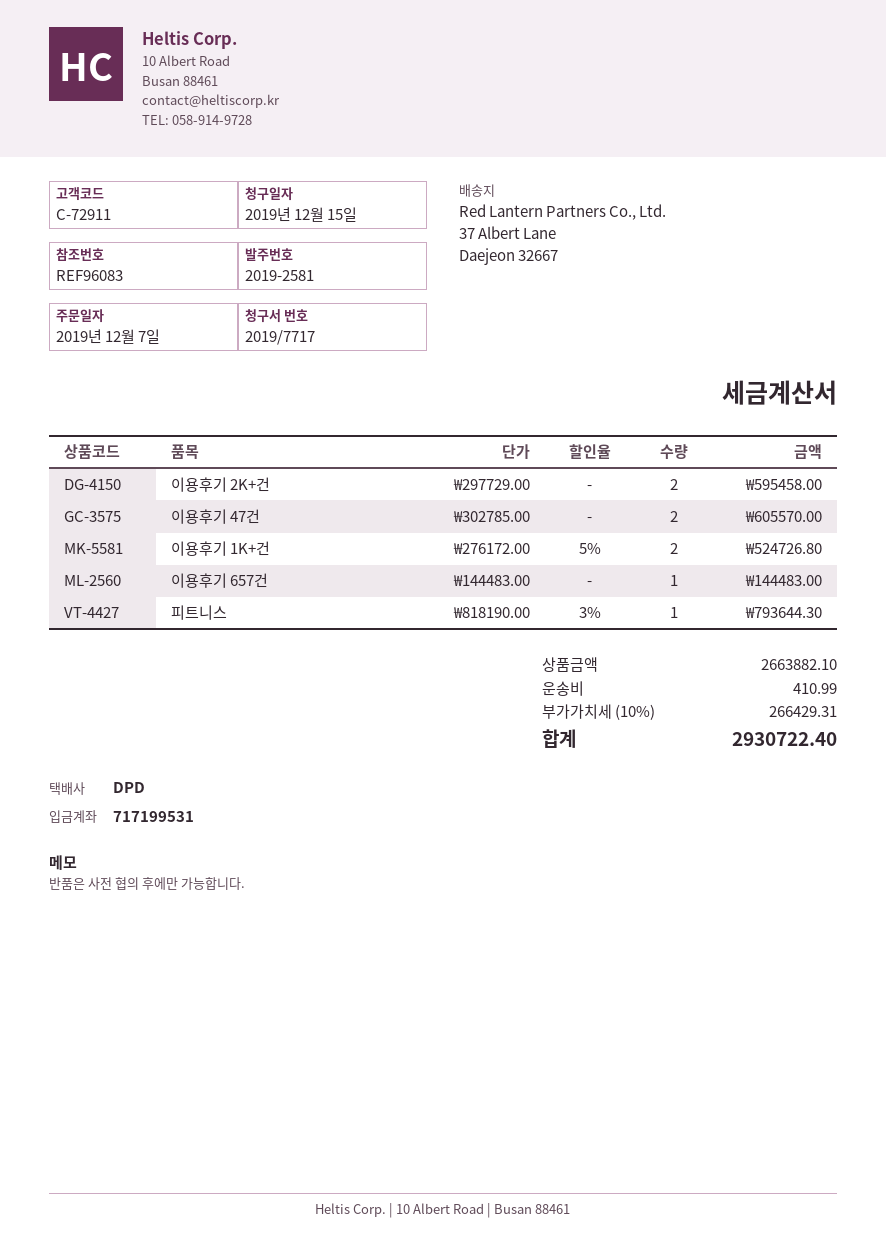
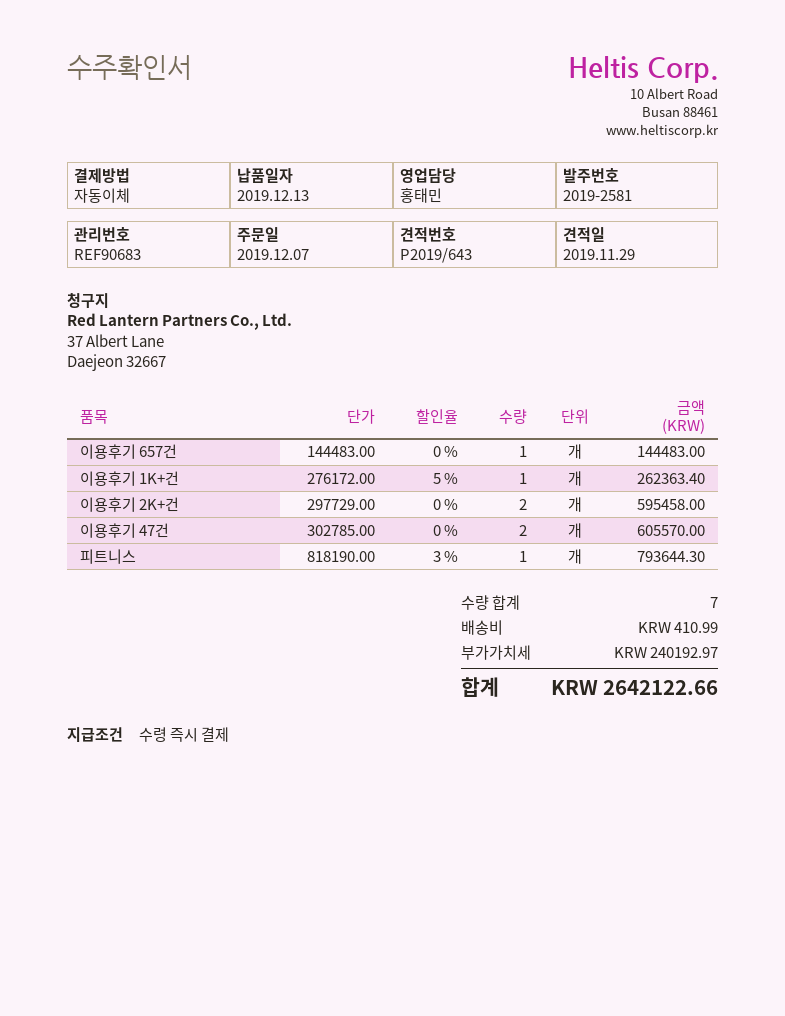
reference: REF96083 -> REF90683
이용후기 1K+건: 2 x 276172.00 - 5% = 524726.80 -> 1 x 276172.00 - 5% = 262363.40
tax: 266429.31 -> 240192.97
total: 2930722.40 -> 2642122.66

